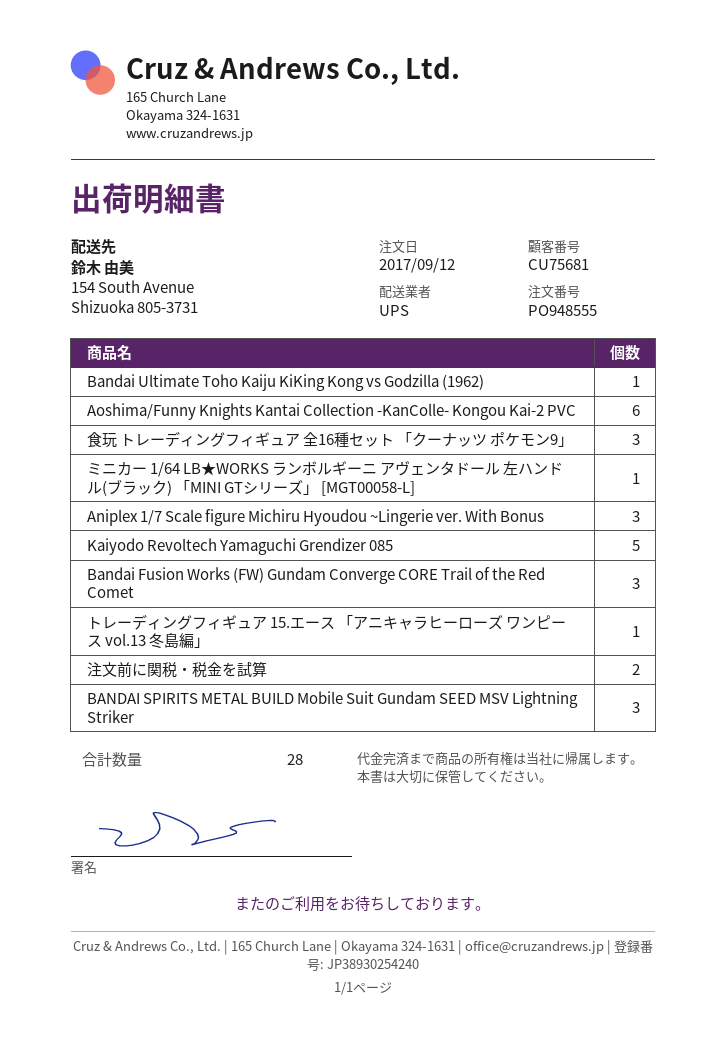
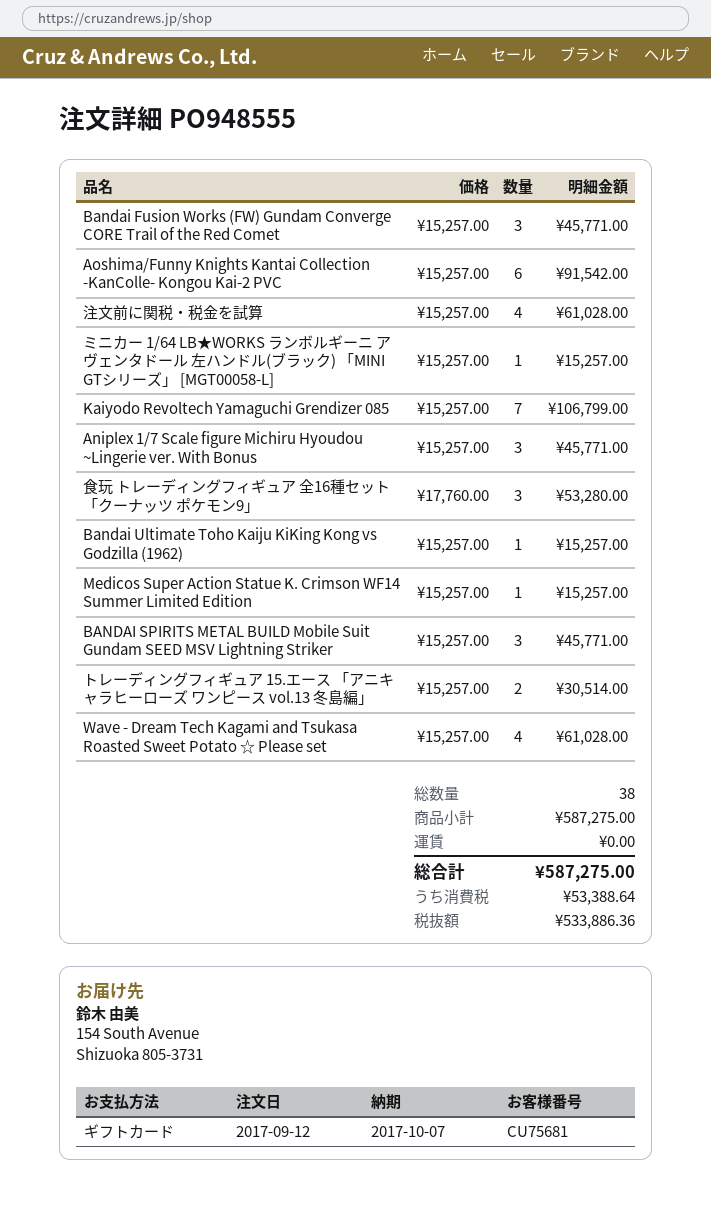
Kaiyodo Revoltech Yamaguchi Grendizer 085: 5 -> 7
トレーディングフィギュア 15.エース 「アニキャラヒーローズ ワンピース vol.13 冬島編」: 1 -> 2
注文前に関税・税金を試算: 2 -> 4
Medicos Super Action Statue K. Crimson WF14 Summer Limited Edition: none -> 1
Wave - Dream Tech Kagami and Tsukasa Roasted Sweet Potato ☆ Please set: none -> 4
total quantity: 28 -> 38

